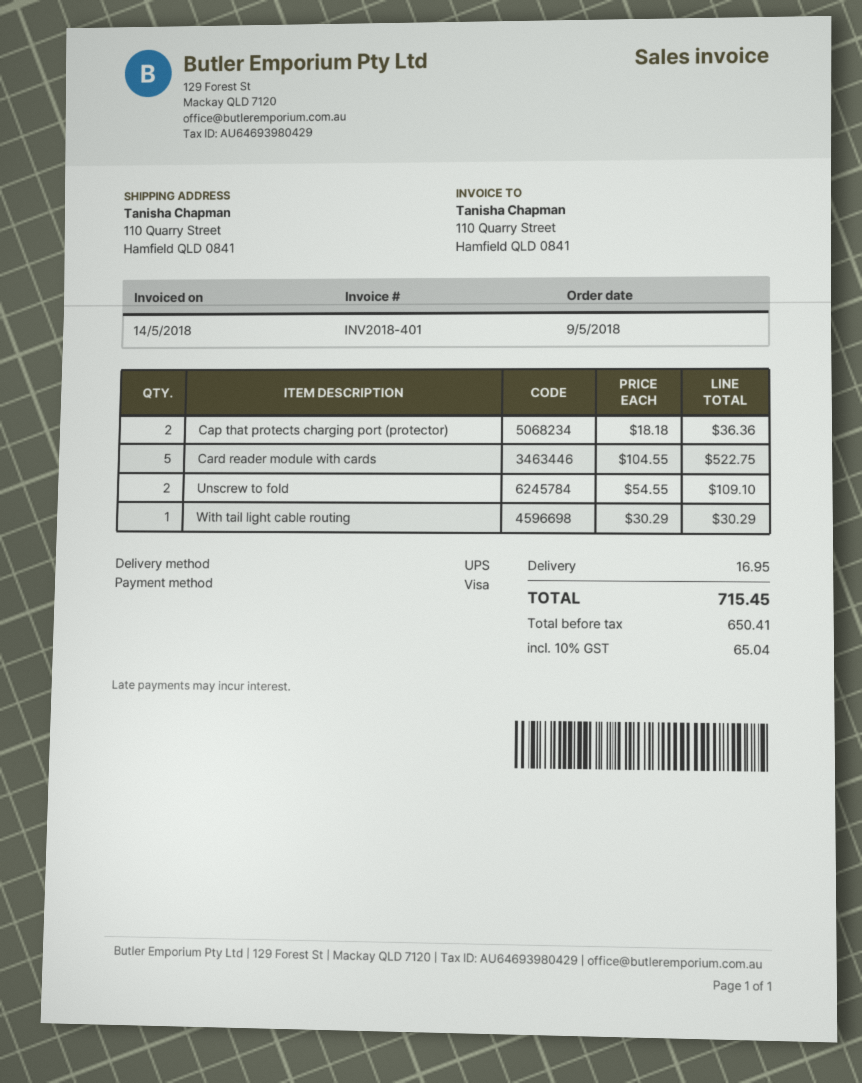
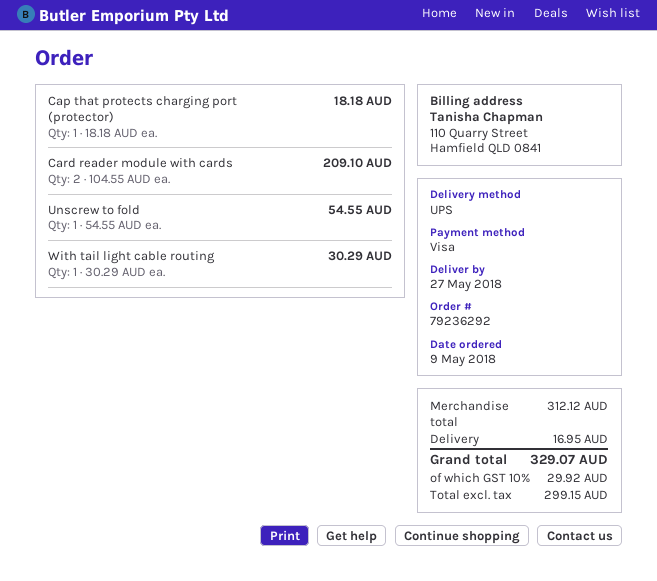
Cap that protects charging port (protector): 2 x 18.18 = 36.36 -> 1 x 18.18 = 18.18
Card reader module with cards: 5 x 104.55 = 522.75 -> 2 x 104.55 = 209.10
Unscrew to fold: 2 x 54.55 = 109.10 -> 1 x 54.55 = 54.55
net: 650.41 -> 299.15
tax: 10% = 65.04 -> 10% = 29.92
total: 715.45 -> 329.07

